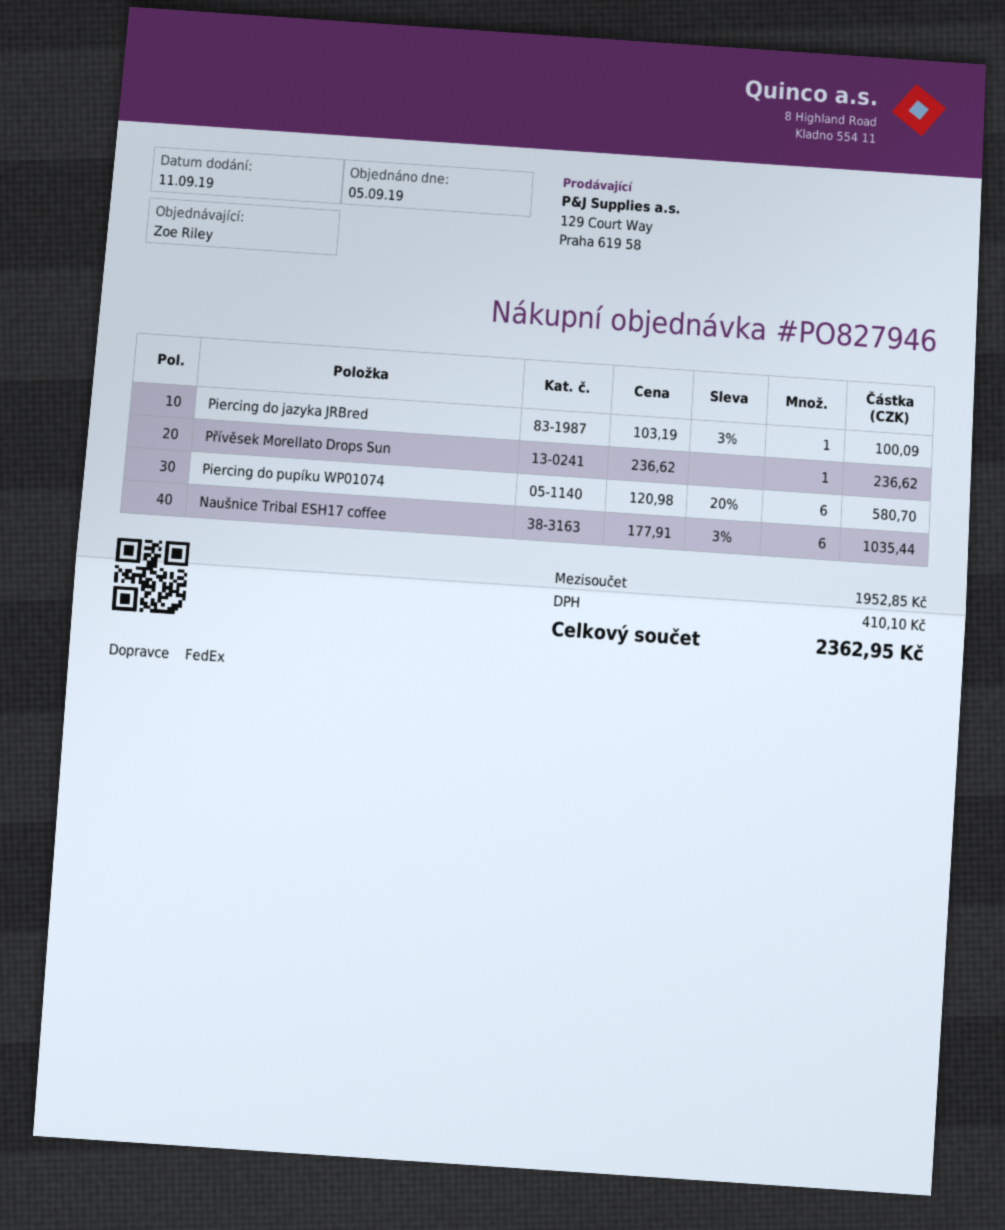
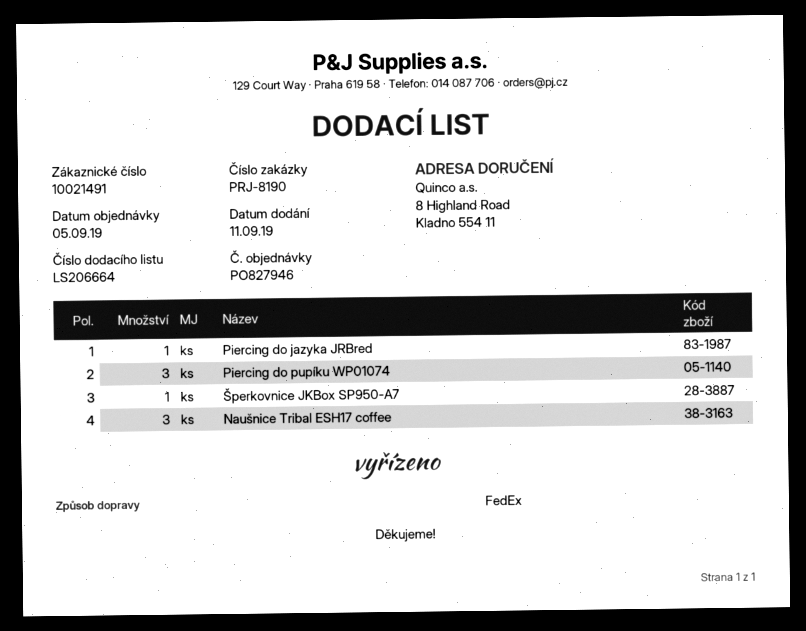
Přívěsek Morellato Drops Sun: 1 -> none
Piercing do pupíku WP01074: 6 -> 3
Naušnice Tribal ESH17 coffee: 6 -> 3
Šperkovnice JKBox SP950-A7: none -> 1

